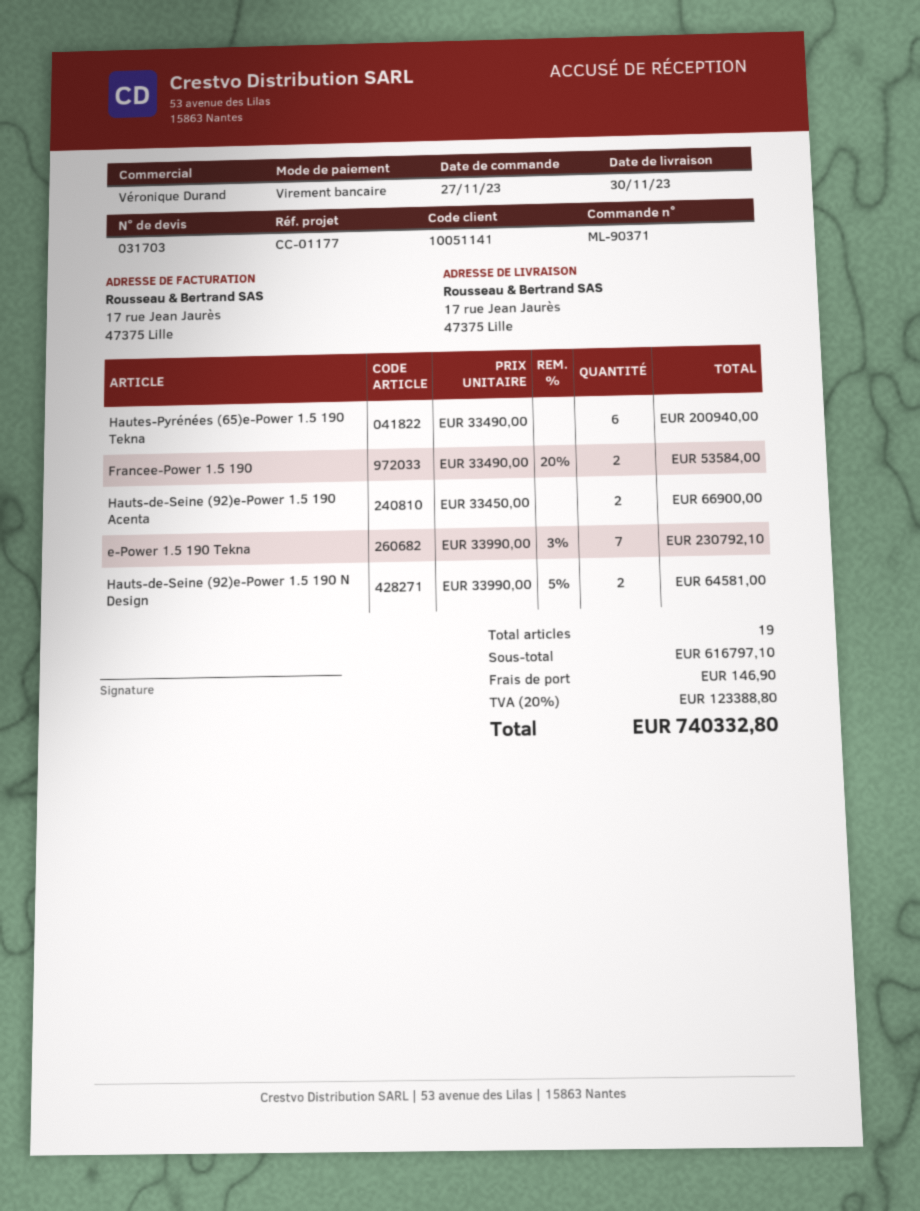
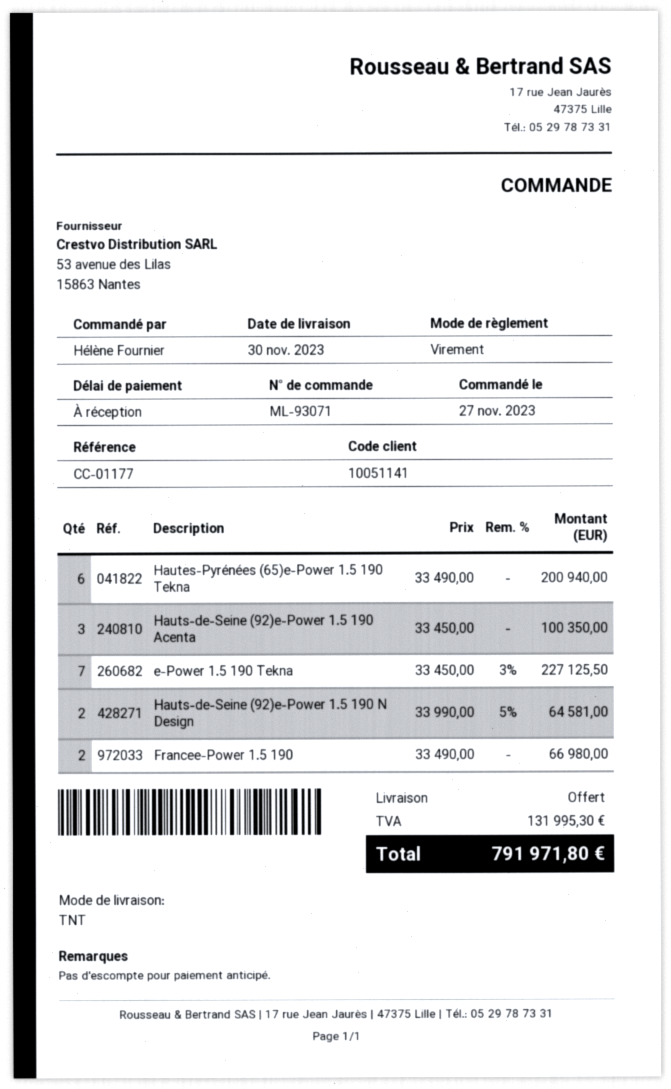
order number: ML-90371 -> ML-93071
Francee-Power 1.5 190: 2 x 33490.00 - 20% = 53584.00 -> 2 x 33490.00 = 66980.00
Hauts-de-Seine (92)e-Power 1.5 190 Acenta: 2 x 33450.00 = 66900.00 -> 3 x 33450.00 = 100350.00
e-Power 1.5 190 Tekna: 7 x 33990.00 - 3% = 230792.10 -> 7 x 33450.00 - 3% = 227125.50
shipping: 146.90 -> 0.00
tax: 123388.80 -> 131995.30
total: 740332.80 -> 791971.80

